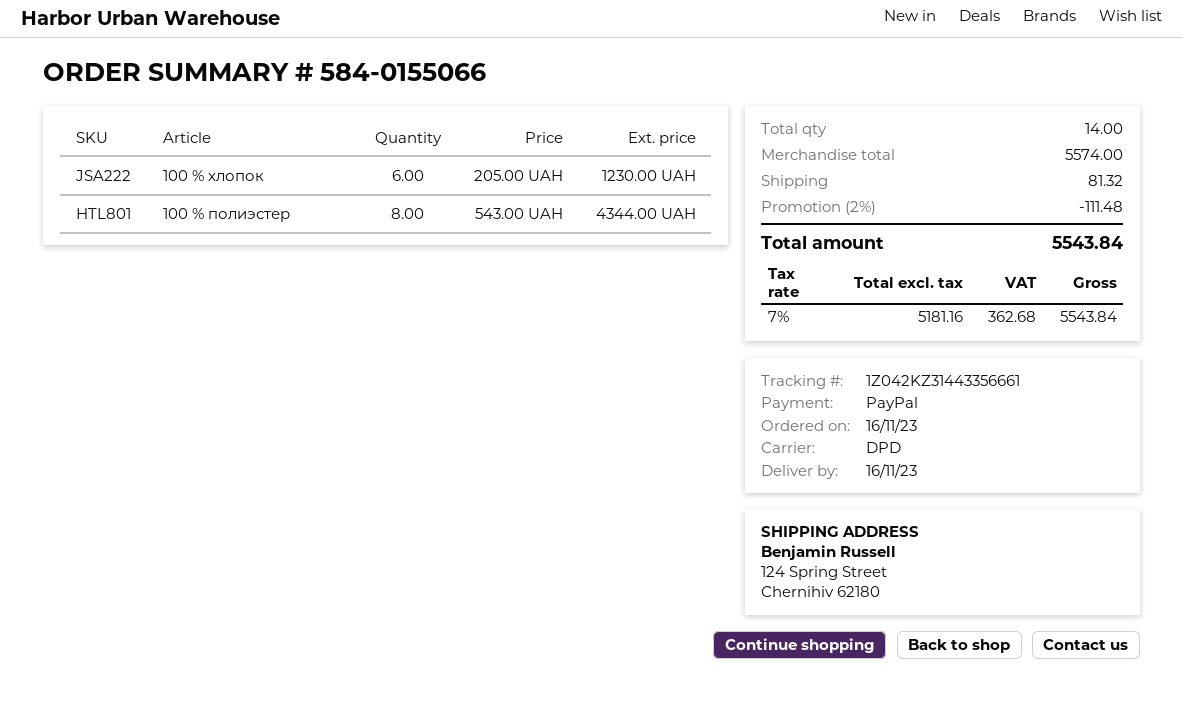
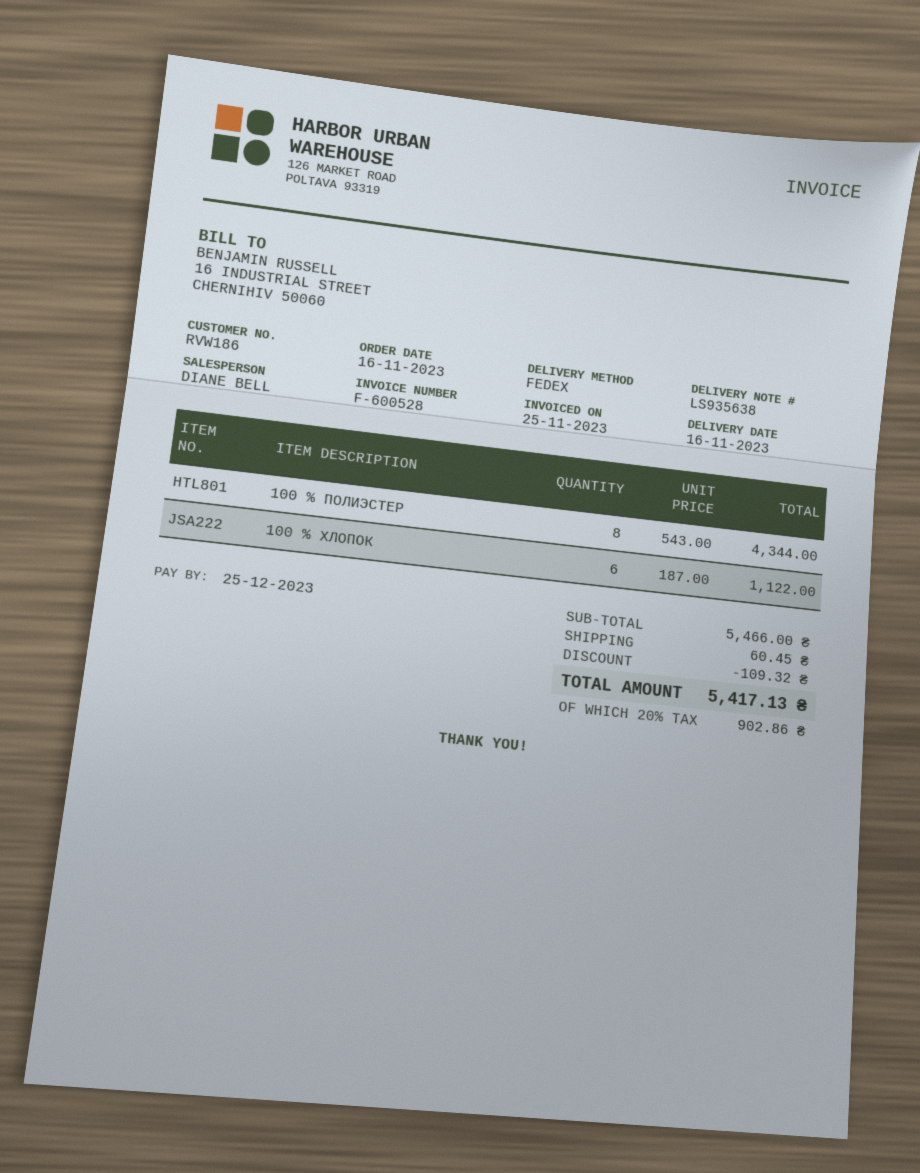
shipping method: DPD -> FedEx
100 % хлопок: 6 x 205.00 = 1230.00 -> 6 x 187.00 = 1122.00
subtotal: 5574.00 -> 5466.00
discount: 111.48 -> 109.32
shipping: 81.32 -> 60.45
tax: 7% = 362.68 -> 20% = 902.86
total: 5543.84 -> 5417.13

